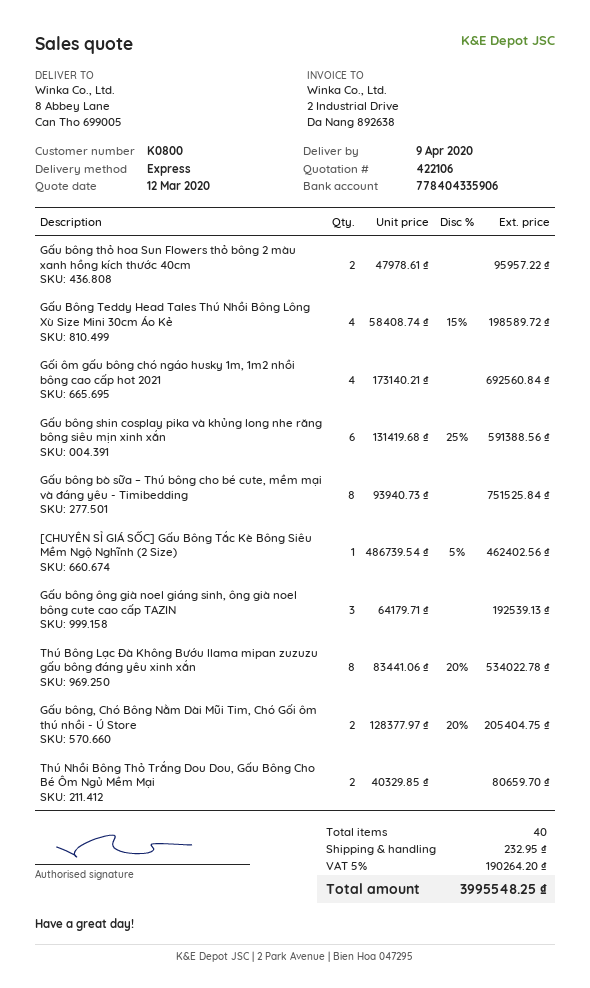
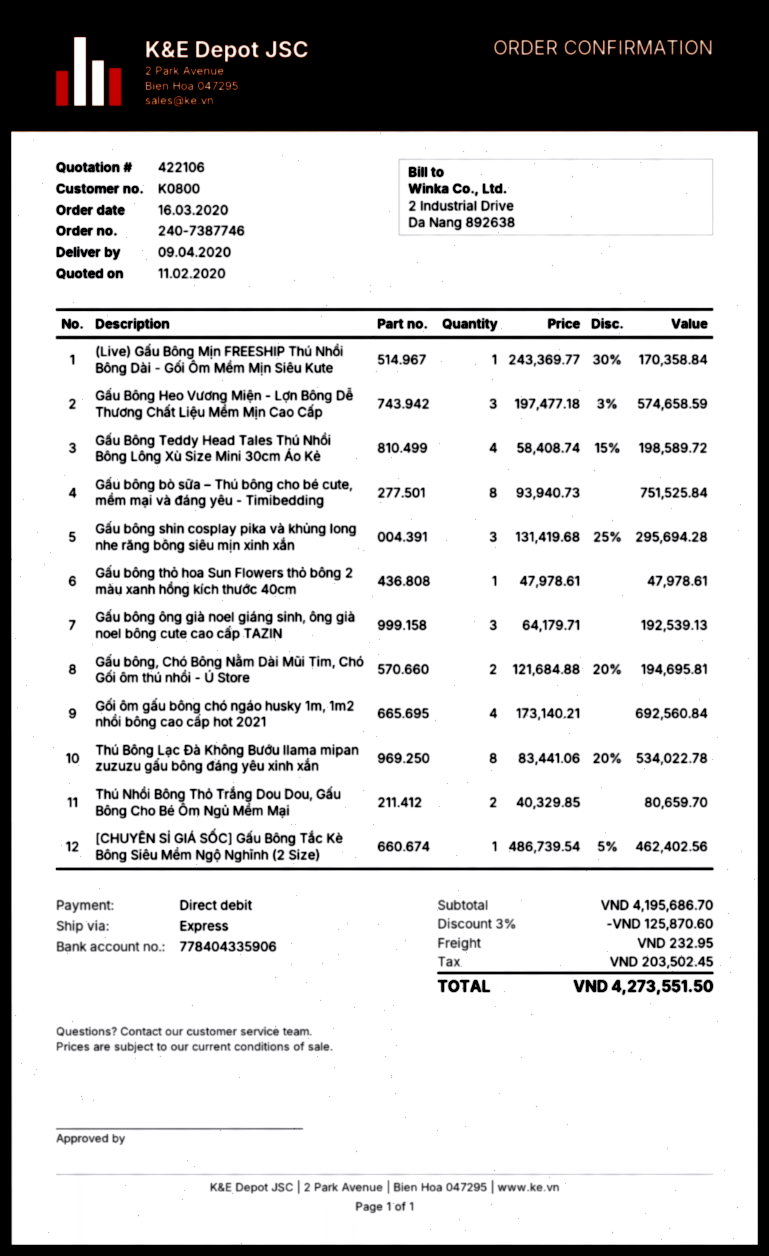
quote date: 2020-03-12 -> 2020-02-11
Gấu bông thỏ hoa Sun Flowers thỏ bông 2 màu xanh hồng kích thước 40cm: 2 x 47978.61 = 95957.22 -> 1 x 47978.61 = 47978.61
Gấu bông shin cosplay pika và khủng long nhe răng bông siêu mịn xinh xắn: 6 x 131419.68 - 25% = 591388.56 -> 3 x 131419.68 - 25% = 295694.28
Gấu bông, Chó Bông Nằm Dài Mũi Tim, Chó Gối ôm thú nhồi - Ú Store: 2 x 128377.97 - 20% = 205404.75 -> 2 x 121684.88 - 20% = 194695.81
(Live) Gấu Bông Mịn FREESHIP Thú Nhồi Bông Dài - Gối Ôm Mềm Mịn Siêu Kute: none -> 1 x 243369.77 - 30% = 170358.84
Gấu Bông Heo Vương Miện - Lợn Bông Dễ Thương Chất Liệu Mềm Mịn Cao Cấp: none -> 3 x 197477.18 - 3% = 574658.59
discount: none -> 3% = 125870.60
tax: 190264.20 -> 203502.45
total: 3995548.25 -> 4273551.50

